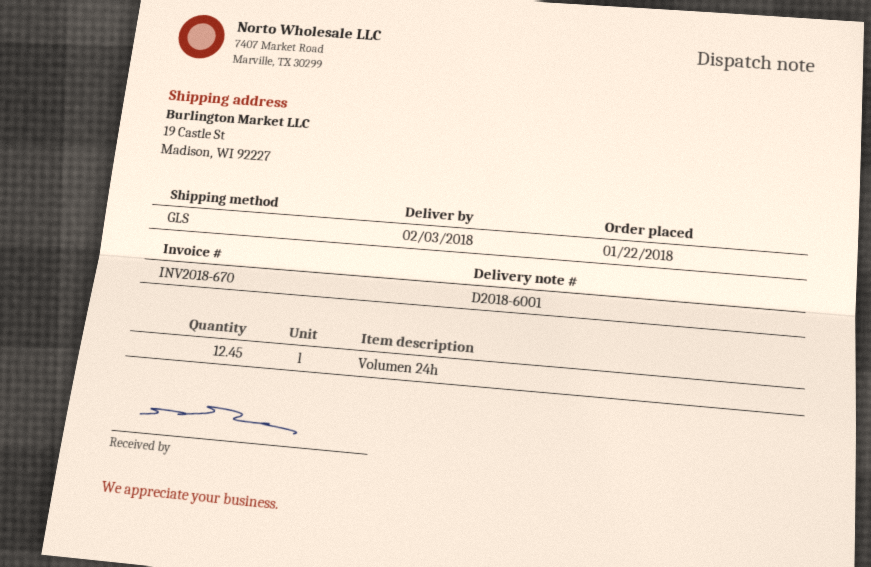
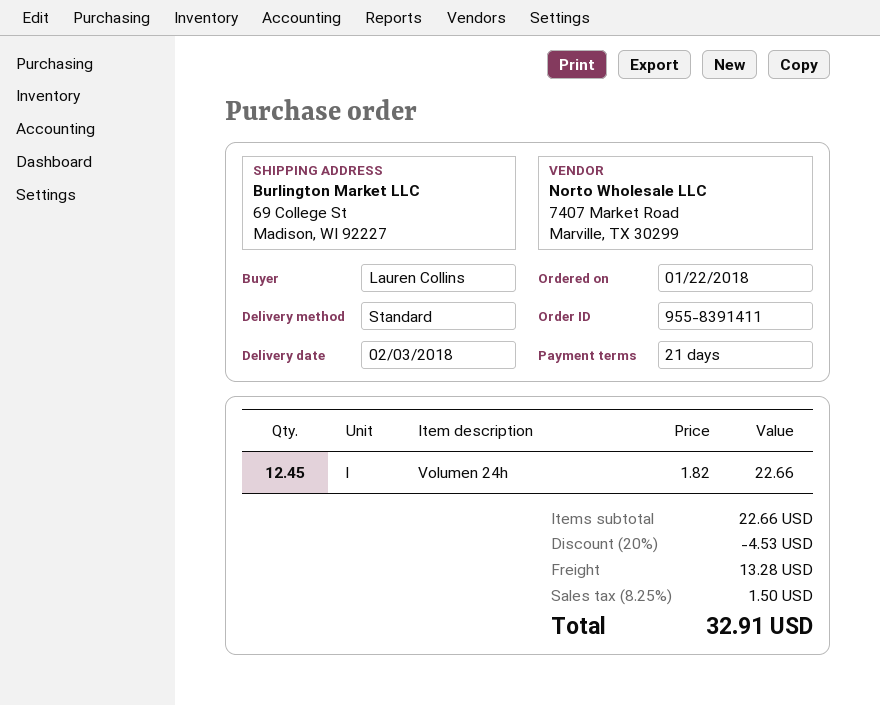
shipping method: GLS -> standard
ship to: 19 Castle St, Madison, WI 92227 -> 69 College St, Madison, WI 92227

